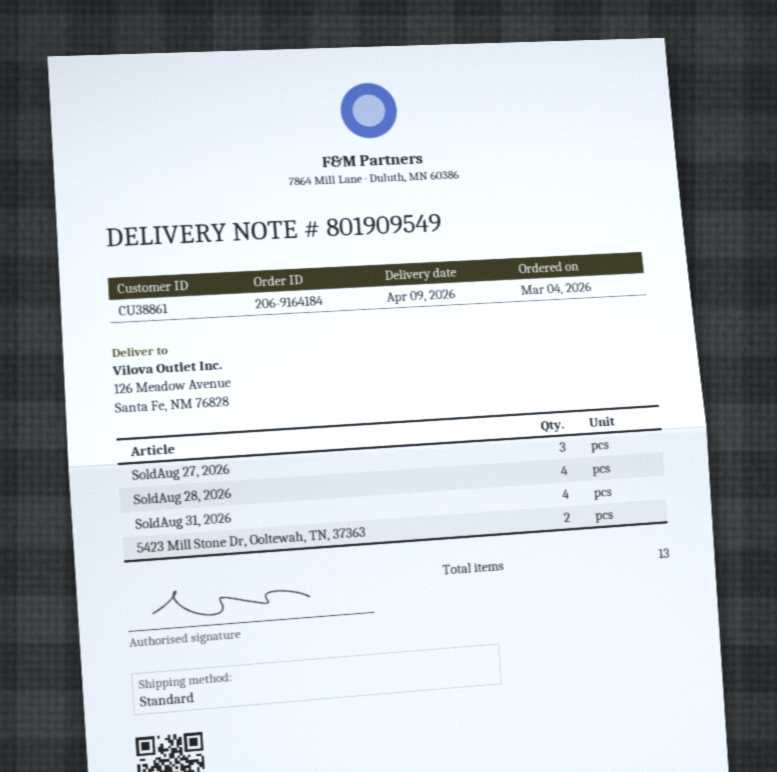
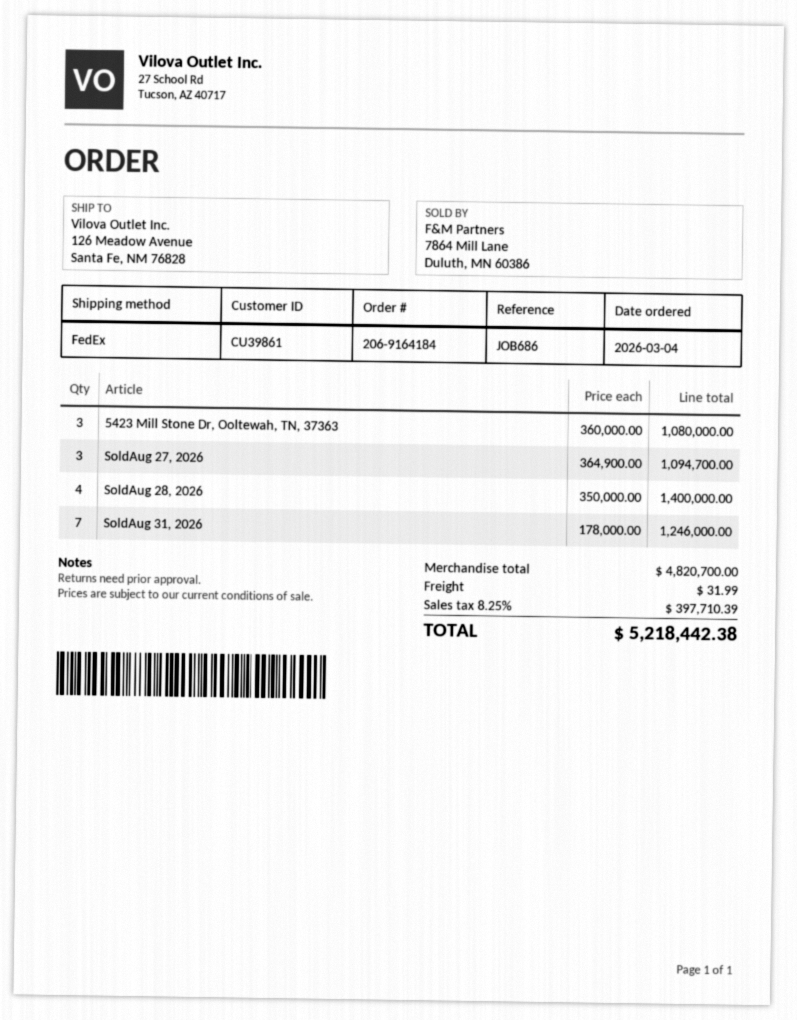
customer number: CU38861 -> CU39861
shipping method: standard -> FedEx
SoldAug 31, 2026: 4 -> 7
5423 Mill Stone Dr, Ooltewah, TN, 37363: 2 -> 3

